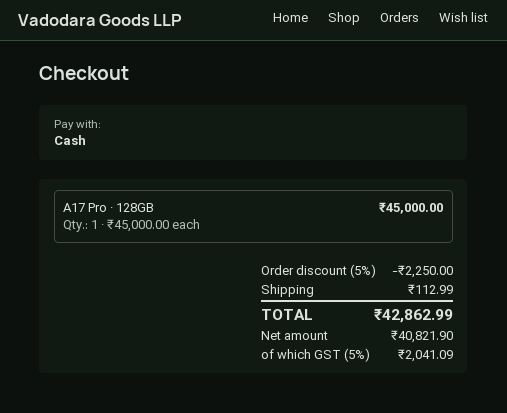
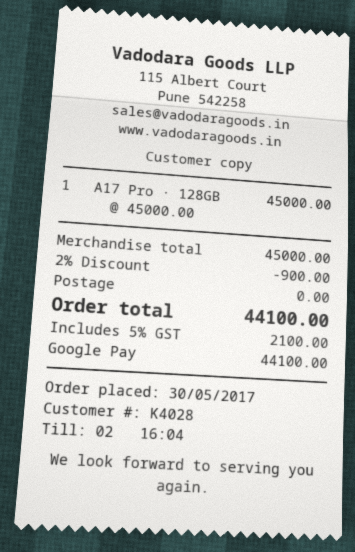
payment method: cash -> Google Pay
discount: 5% = 2250.00 -> 2% = 900.00
shipping: 112.99 -> 0.00
tax: 5% = 2041.09 -> 5% = 2100.00
total: 42862.99 -> 44100.00

